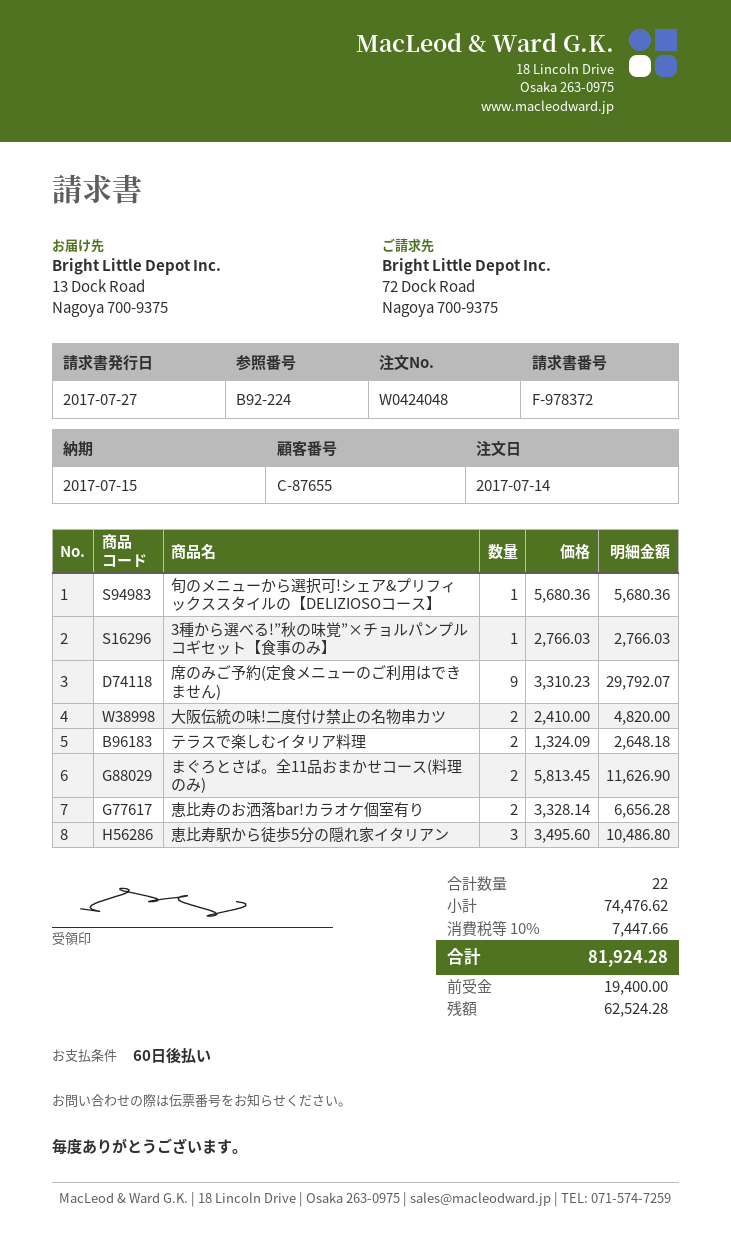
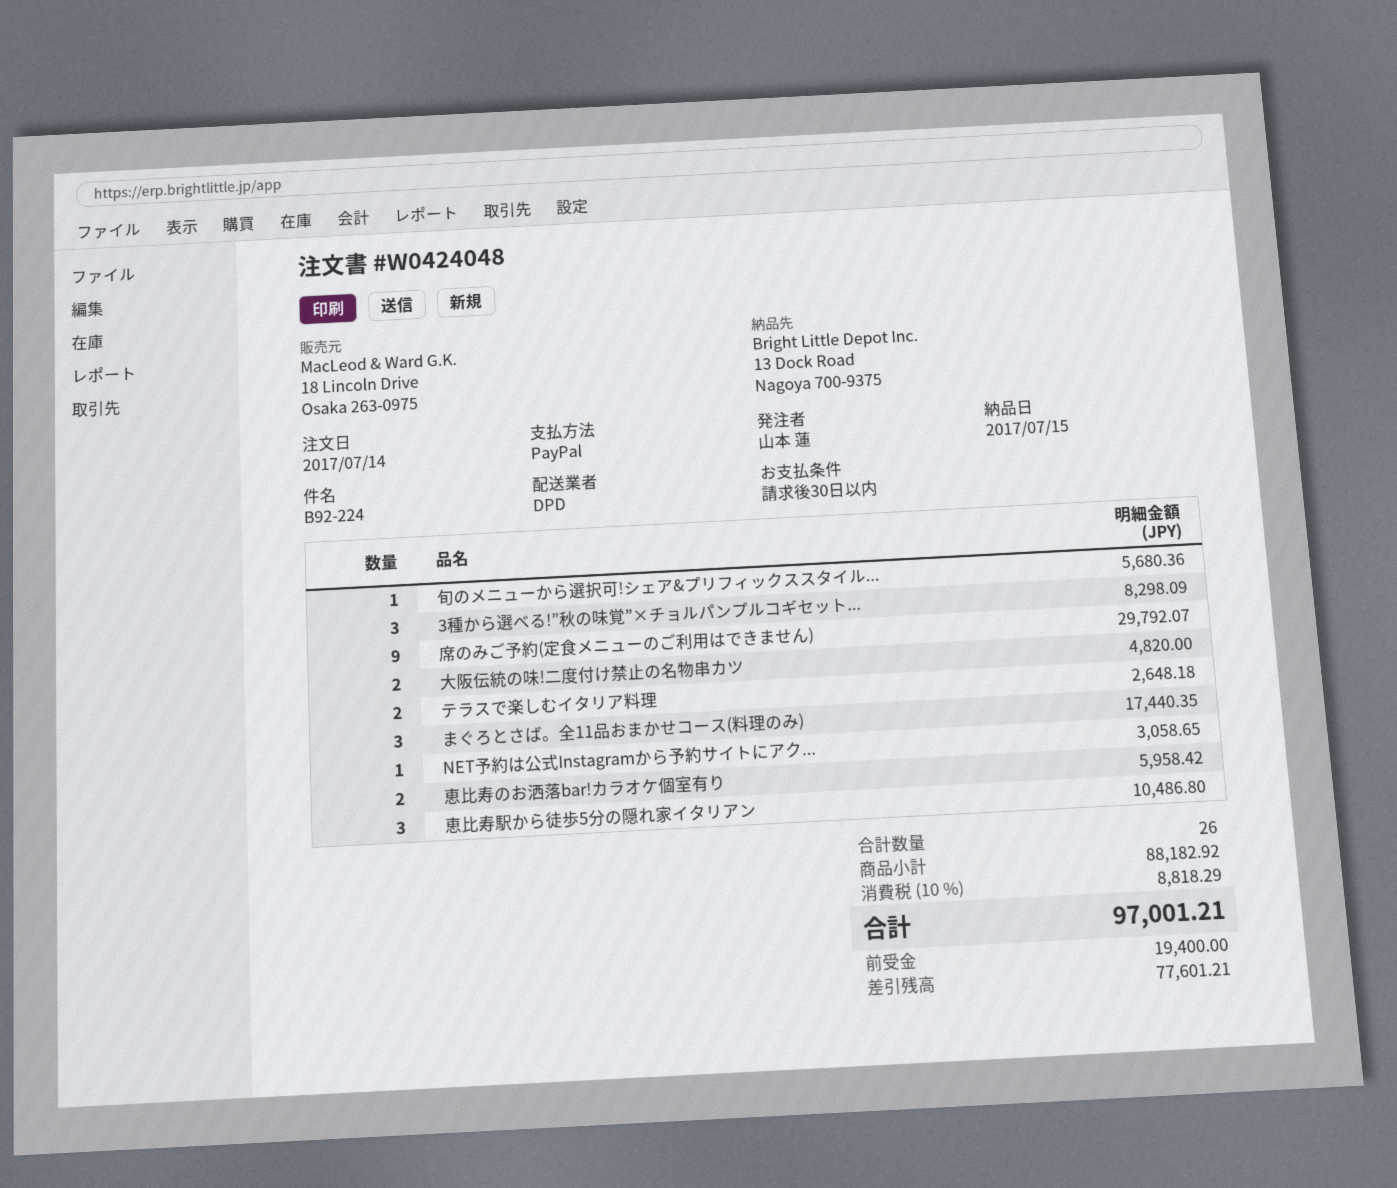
payment terms: 60 days -> 30 days
3種から選べる!”秋の味覚”×チョルパンプルコギセット【食事のみ】: 1 for 2766.03 -> 3 for 8298.09
まぐろとさば。全11品おまかせコース(料理のみ): 2 for 11626.90 -> 3 for 17440.35
恵比寿のお洒落bar!カラオケ個室有り: 2 for 6656.28 -> 2 for 5958.42
NET予約は公式Instagramから予約サイトにアク...: none -> 1 for 3058.65
total quantity: 22 -> 26
subtotal: 74476.62 -> 88182.92
tax: 10% = 7447.66 -> 10% = 8818.29
total: 81924.28 -> 97001.21
balance: 62524.28 -> 77601.21

